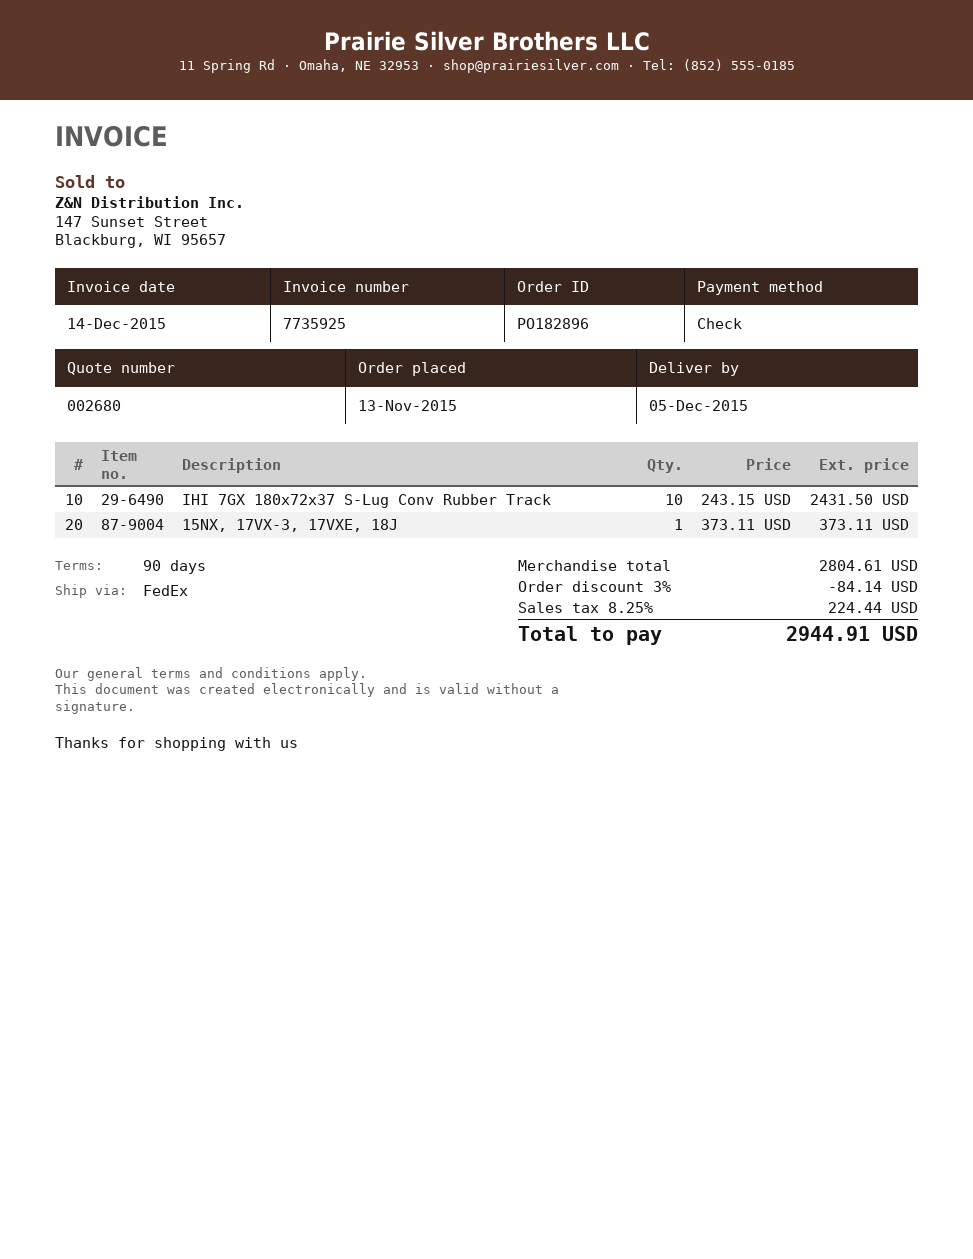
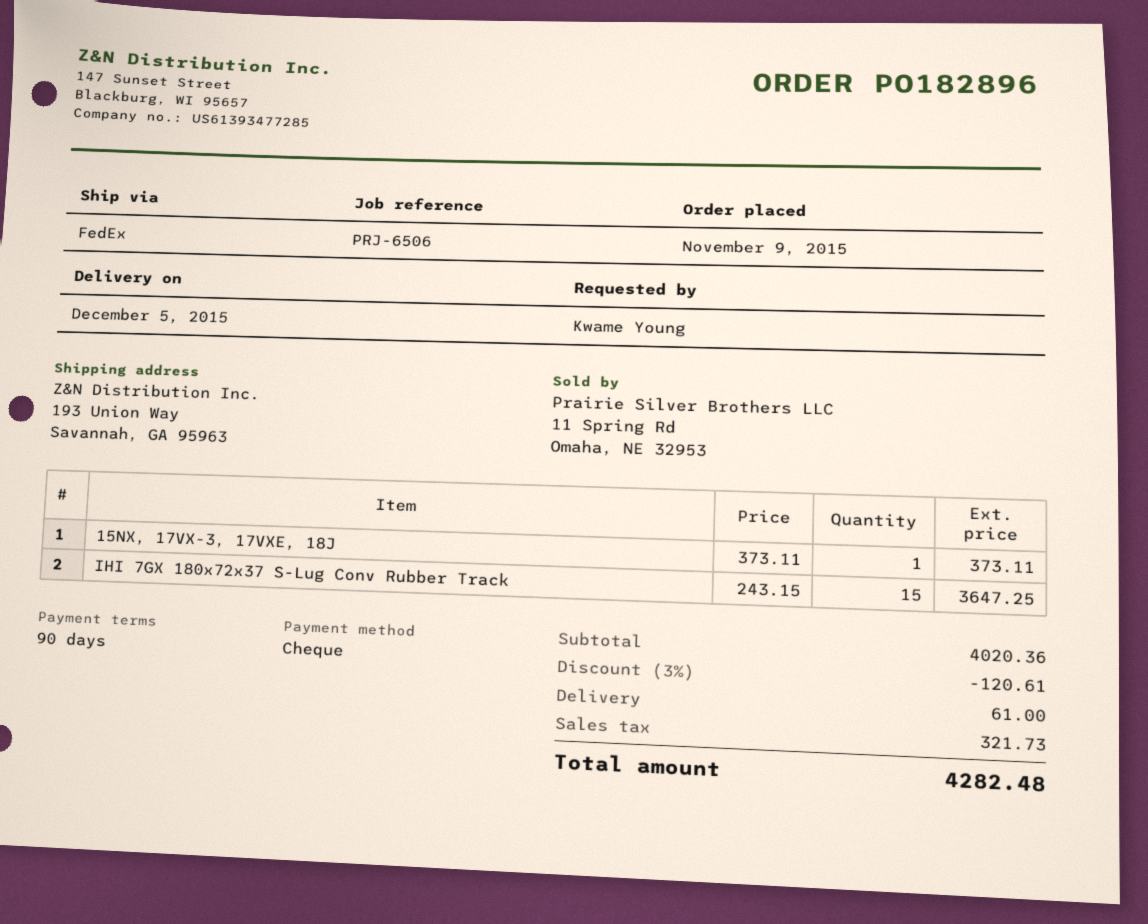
order date: 2015-11-13 -> 2015-11-09
IHI 7GX 180x72x37 S-Lug Conv Rubber Track: 10 x 243.15 = 2431.50 -> 15 x 243.15 = 3647.25
subtotal: 2804.61 -> 4020.36
discount: 3% = 84.14 -> 3% = 120.61
shipping: none -> 61.00
tax: 224.44 -> 321.73
total: 2944.91 -> 4282.48

